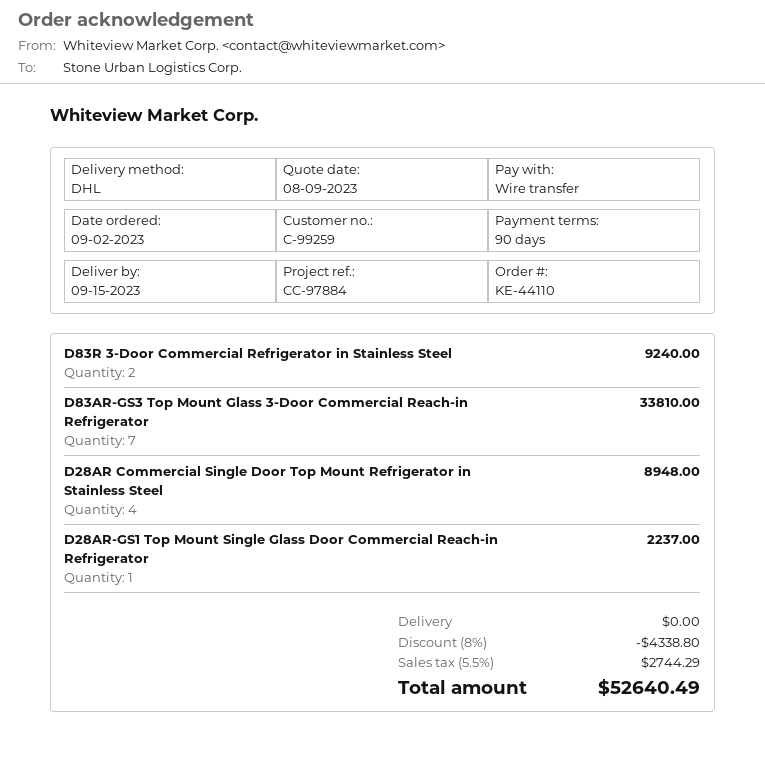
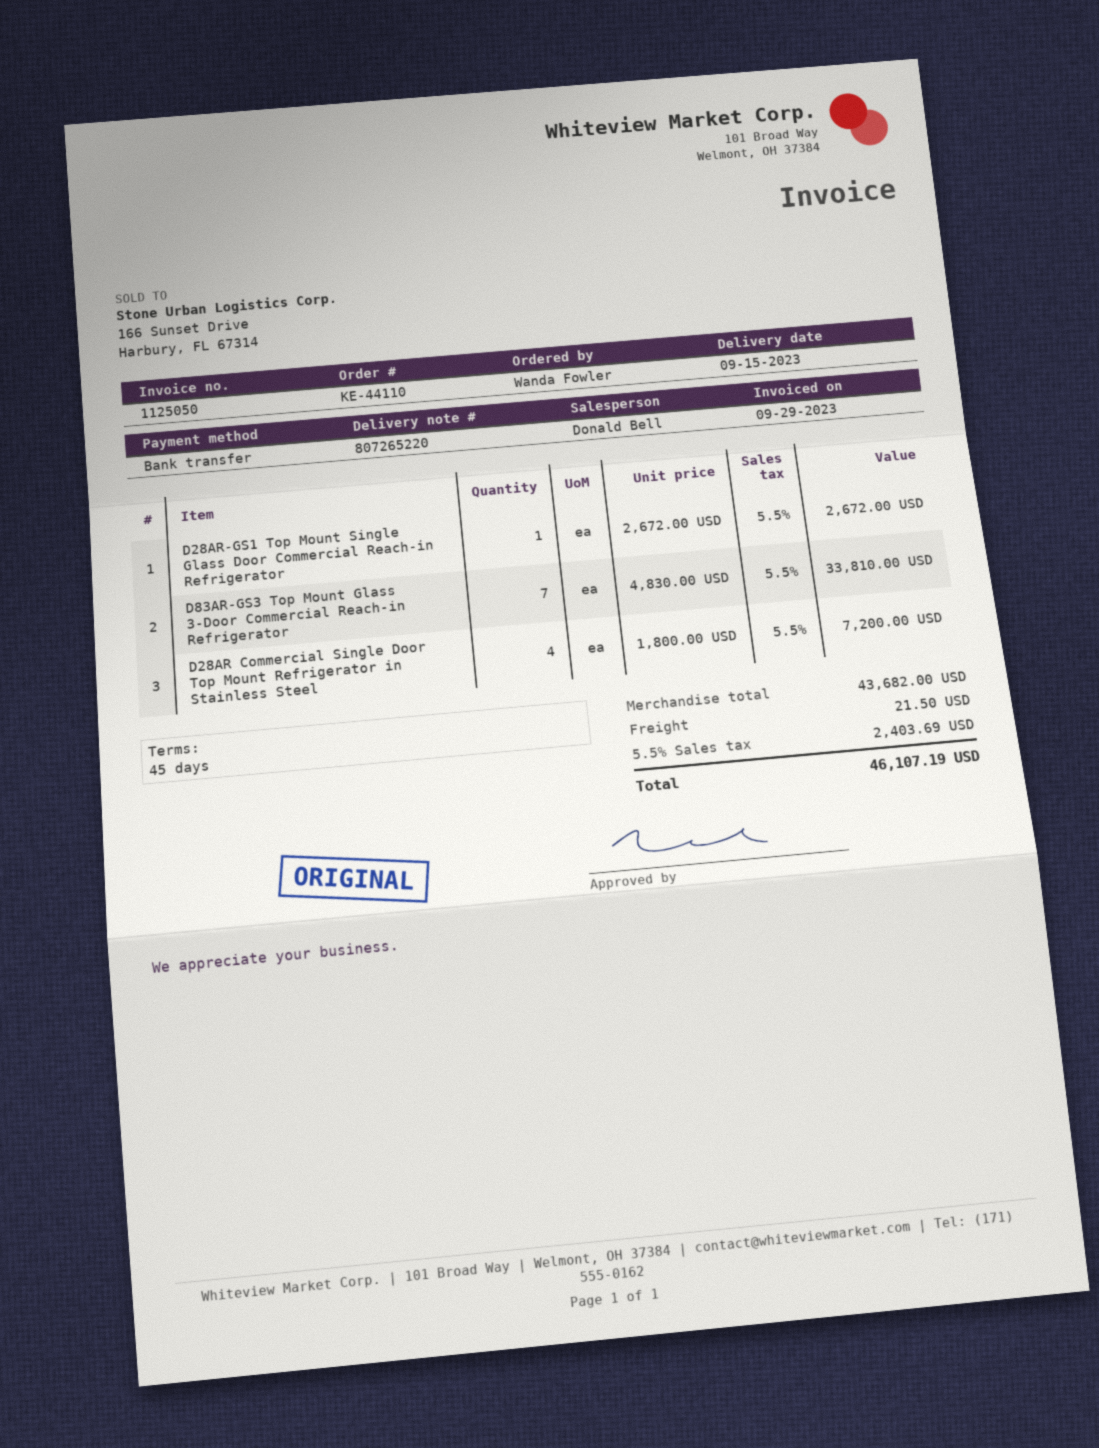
payment terms: 90 days -> 45 days
D83R 3-Door Commercial Refrigerator in Stainless Steel: 2 for 9240.00 -> none
D28AR Commercial Single Door Top Mount Refrigerator in Stainless Steel: 4 for 8948.00 -> 4 for 7200.00
D28AR-GS1 Top Mount Single Glass Door Commercial Reach-in Refrigerator: 1 for 2237.00 -> 1 for 2672.00
discount: 8% = 4338.80 -> none
shipping: 0.00 -> 21.50
tax: 5.5% = 2744.29 -> 5.5% = 2403.69
total: 52640.49 -> 46107.19

